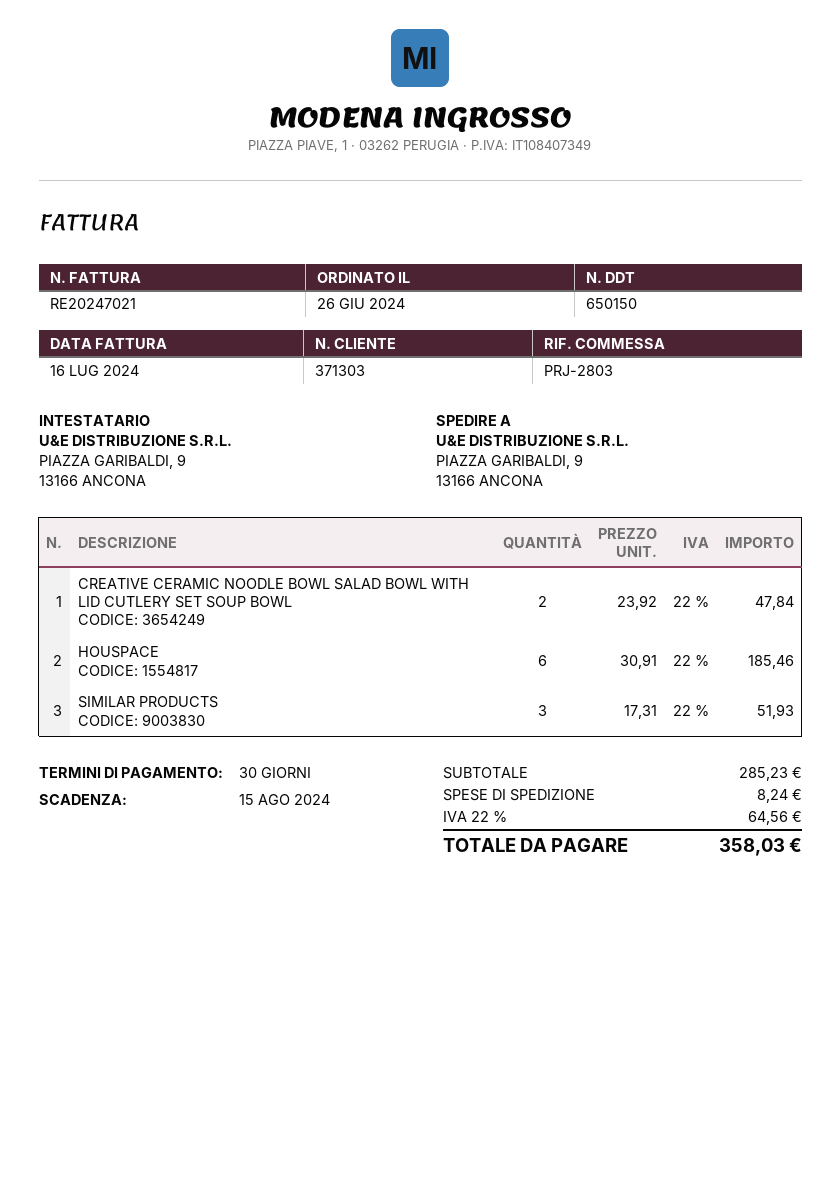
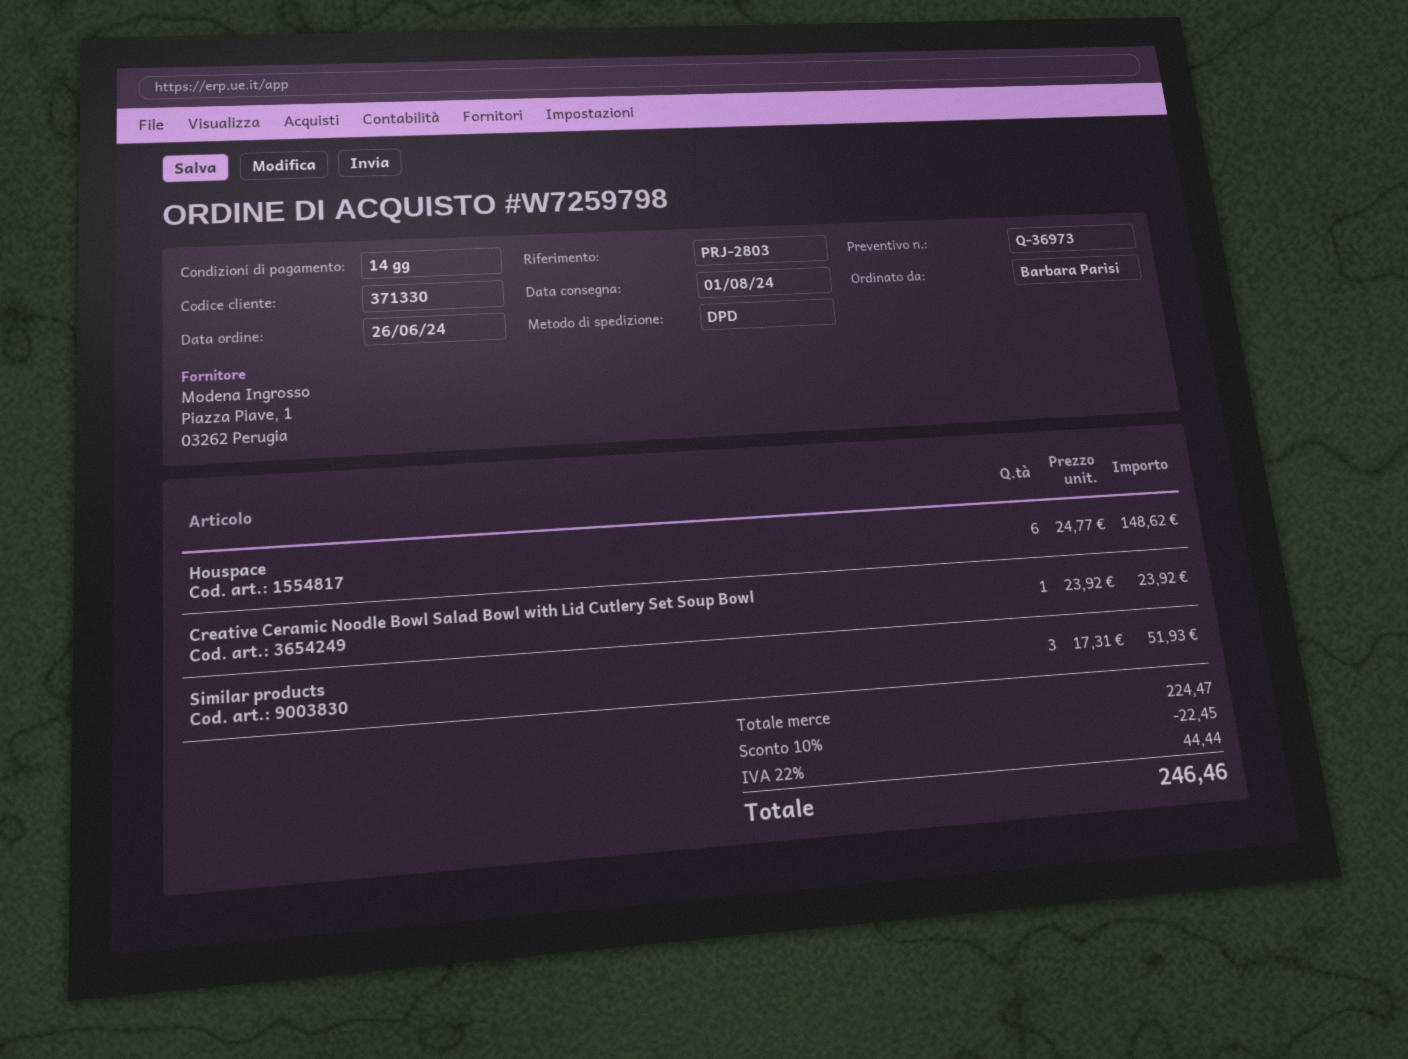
payment terms: 30 days -> 14 days
customer number: 371303 -> 371330
CREATIVE CERAMIC NOODLE BOWL SALAD BOWL WITH LID CUTLERY SET SOUP BOWL: 2 x 23.92 = 47.84 -> 1 x 23.92 = 23.92
HOUSPACE: 6 x 30.91 = 185.46 -> 6 x 24.77 = 148.62
subtotal: 285.23 -> 224.47
discount: none -> 10% = 22.45
shipping: 8.24 -> none
tax: 22% = 64.56 -> 22% = 44.44
total: 358.03 -> 246.46

